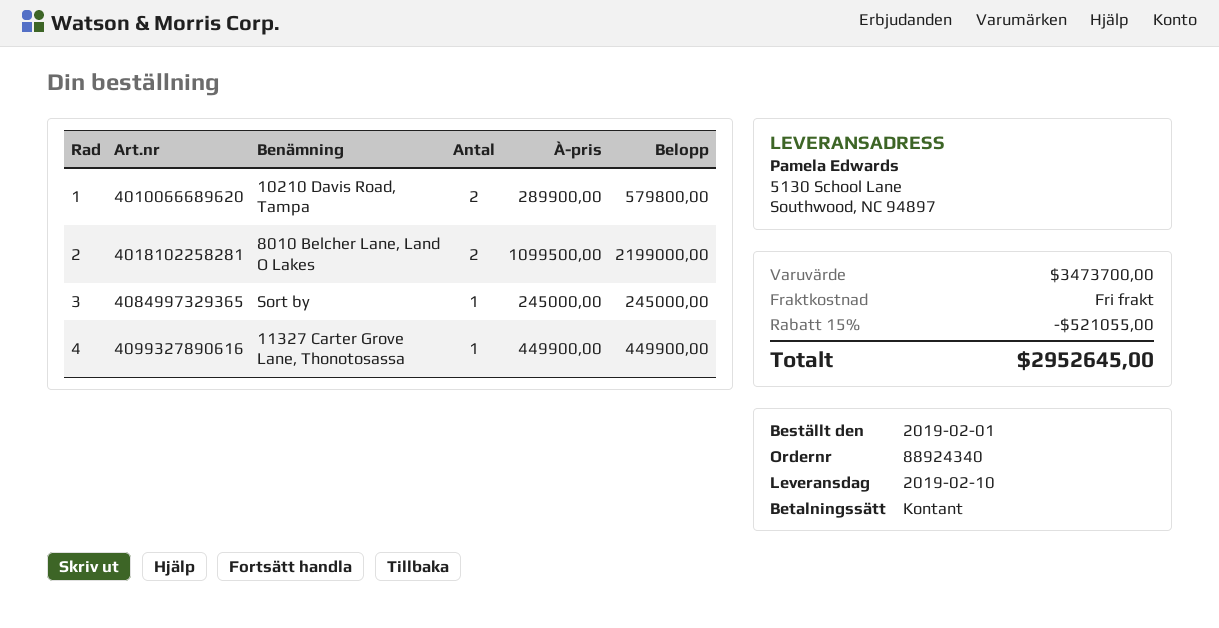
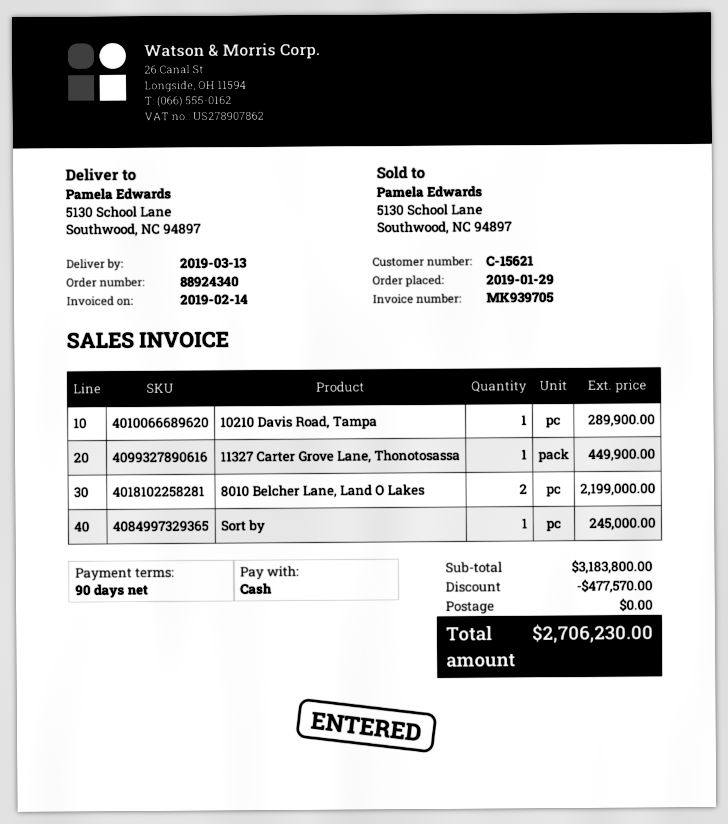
order date: 2019-02-01 -> 2019-01-29
delivery date: 2019-02-10 -> 2019-03-13
10210 Davis Road, Tampa: 2 for 579800.00 -> 1 for 289900.00
subtotal: 3473700.00 -> 3183800.00
discount: 521055.00 -> 477570.00
total: 2952645.00 -> 2706230.00

